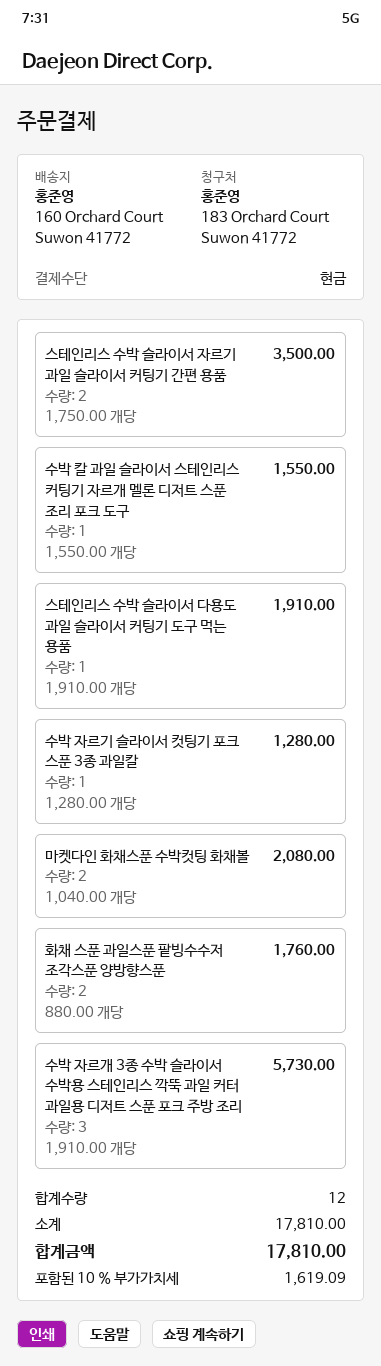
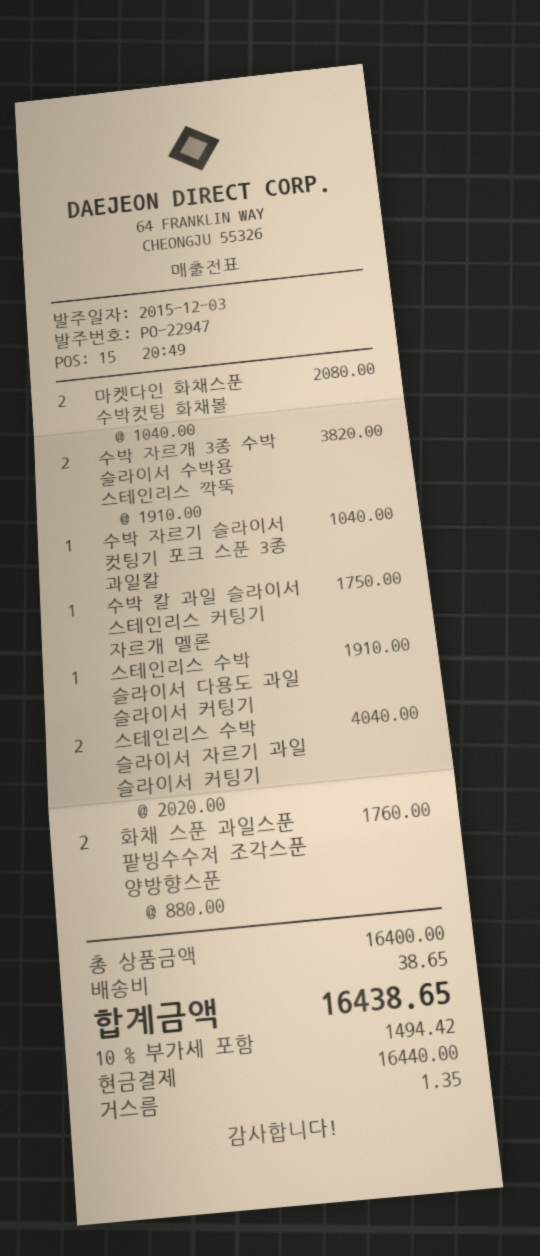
스테인리스 수박 슬라이서 자르기 과일 슬라이서 커팅기 간편 용품: 2 x 1750.00 = 3500.00 -> 2 x 2020.00 = 4040.00
수박 칼 과일 슬라이서 스테인리스 커팅기 자르개 멜론 디저트 스푼 조리 포크 도구: 1 x 1550.00 = 1550.00 -> 1 x 1750.00 = 1750.00
수박 자르기 슬라이서 컷팅기 포크 스푼 3종 과일칼: 1 x 1280.00 = 1280.00 -> 1 x 1040.00 = 1040.00
수박 자르개 3종 수박 슬라이서 수박용 스테인리스 깍뚝 과일 커터 과일용 디저트 스푼 포크 주방 조리: 3 x 1910.00 = 5730.00 -> 2 x 1910.00 = 3820.00
subtotal: 17810.00 -> 16400.00
shipping: none -> 38.65
tax: 10% = 1619.09 -> 10% = 1494.42
total: 17810.00 -> 16438.65

